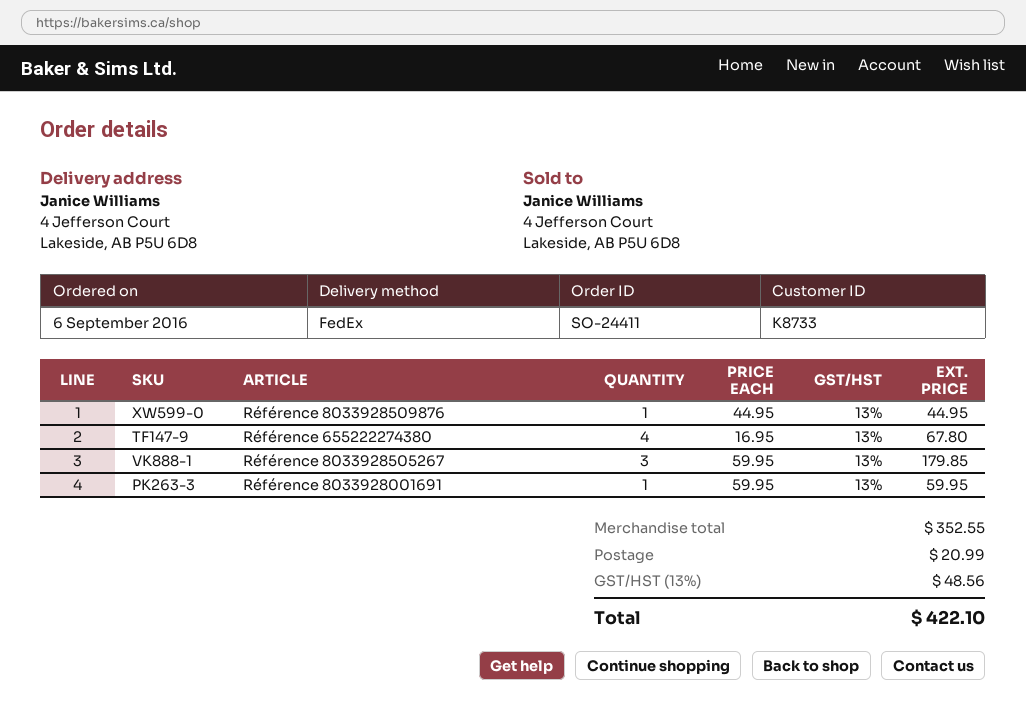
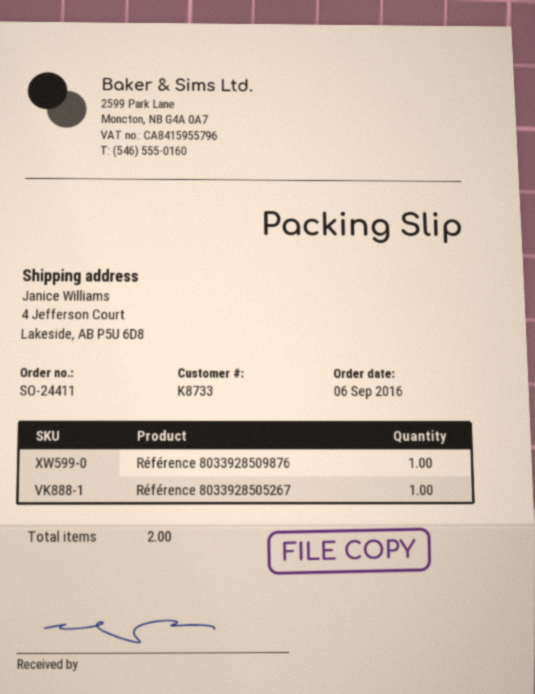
Référence 655222274380: 4 -> none
Référence 8033928505267: 3 -> 1
Référence 8033928001691: 1 -> none

